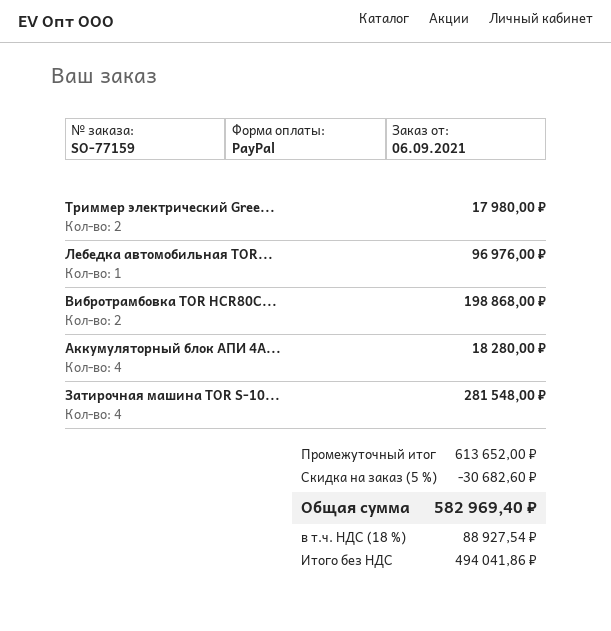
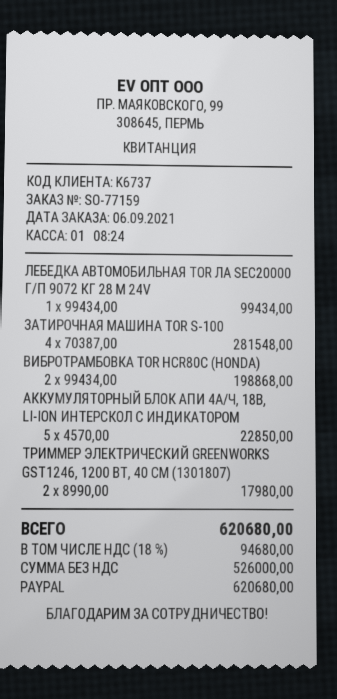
Лебедка автомобильная TOR...: 1 for 96976.00 -> 1 for 99434.00
Аккумуляторный блок АПИ 4А...: 4 for 18280.00 -> 5 for 22850.00
discount: 5% = 30682.60 -> none
net: 494041.86 -> 526000.00
tax: 18% = 88927.54 -> 18% = 94680.00
total: 582969.40 -> 620680.00

